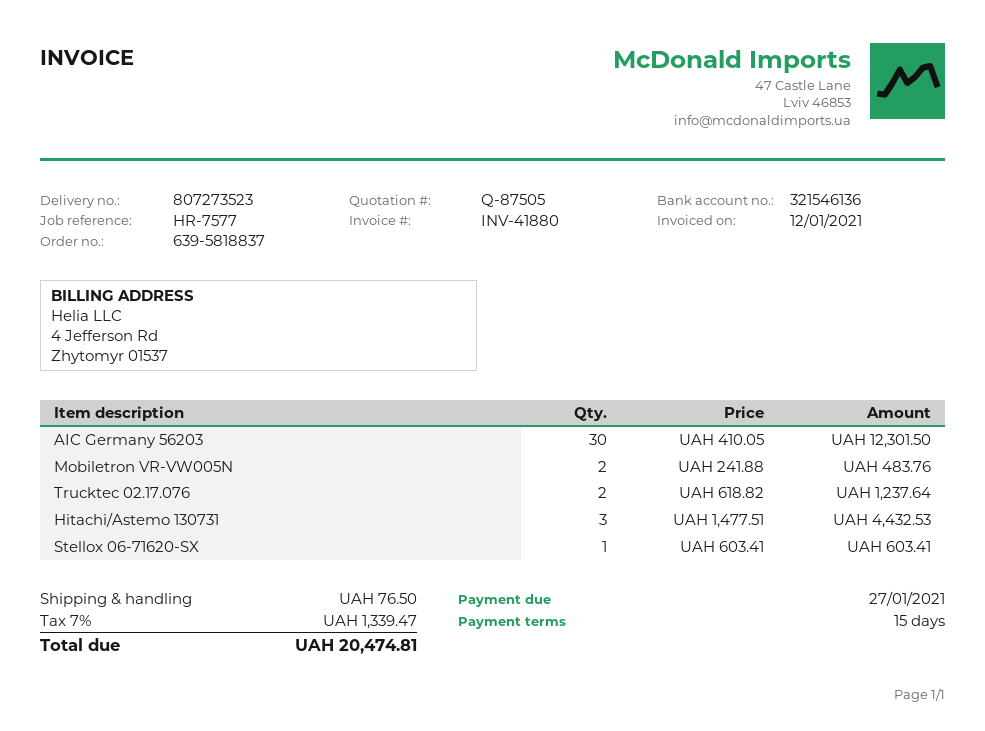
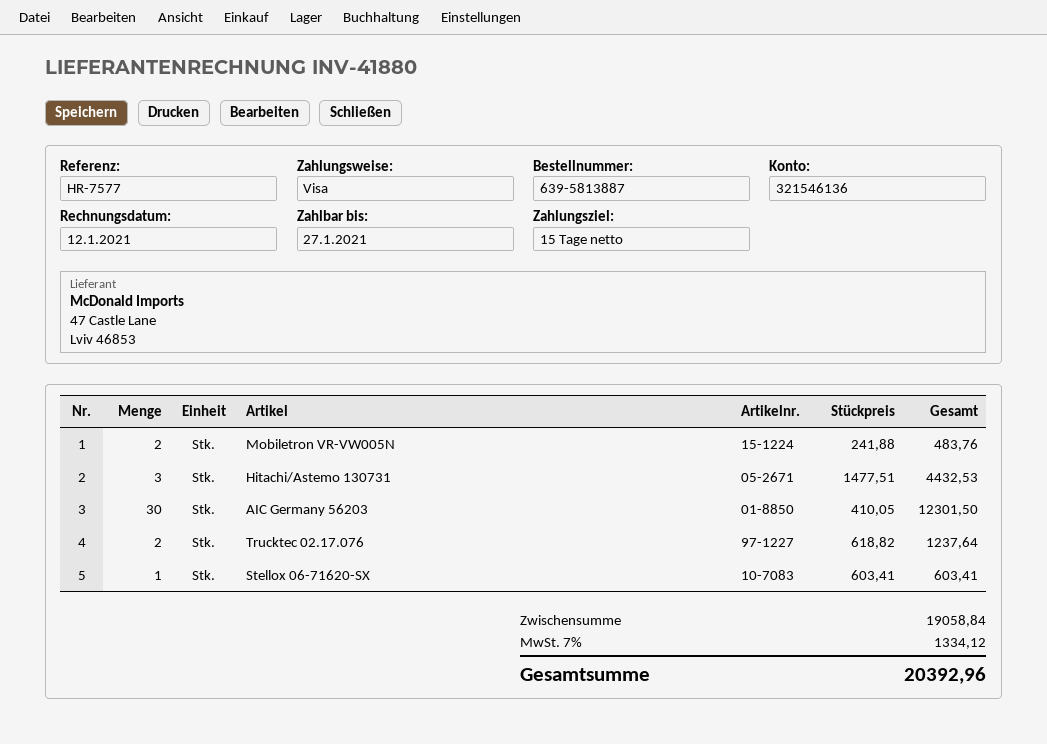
order number: 639-5818837 -> 639-5813887
shipping: 76.50 -> none
tax: 7% = 1339.47 -> 7% = 1334.12
total: 20474.81 -> 20392.96

